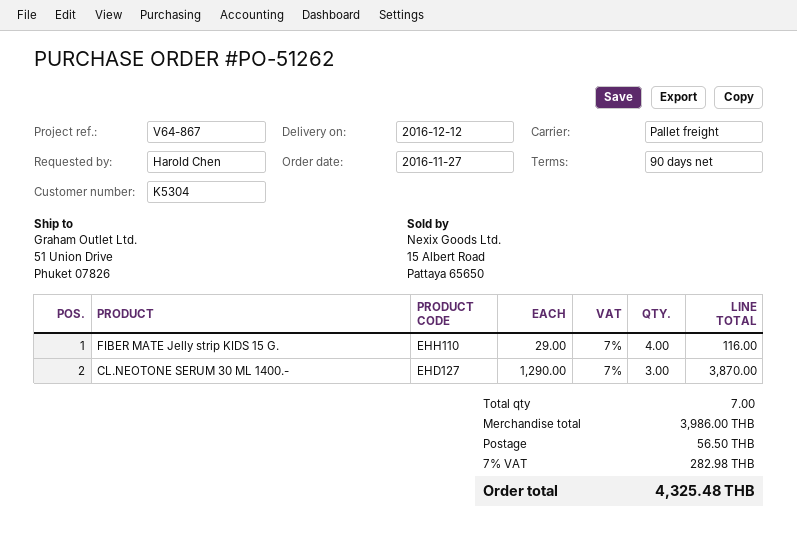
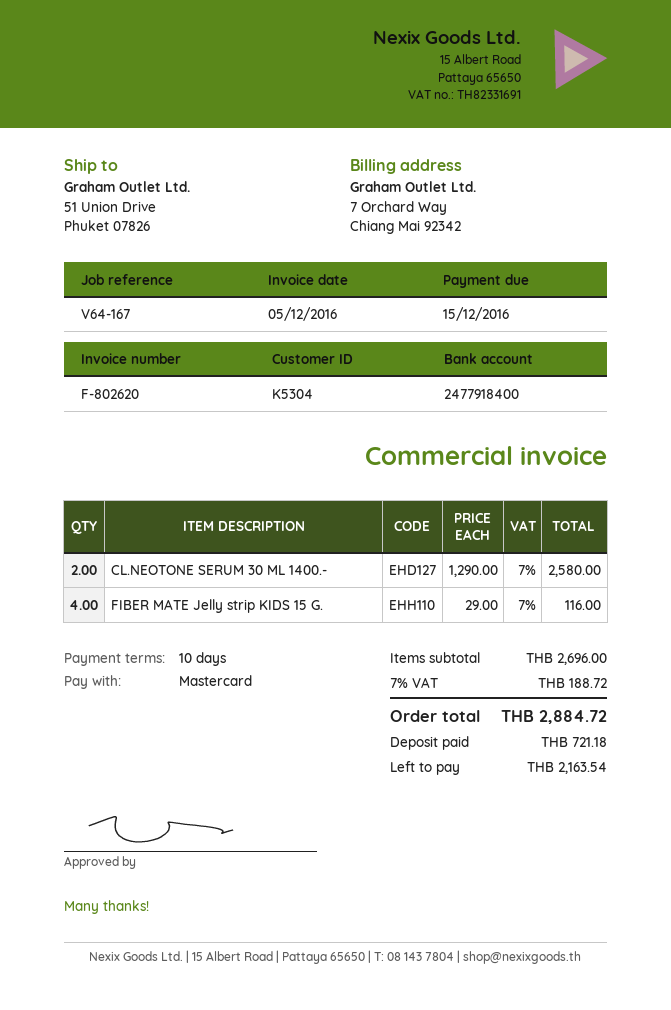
payment terms: 90 days -> 10 days
reference: V64-867 -> V64-167
CL.NEOTONE SERUM 30 ML 1400.-: 3 x 1290.00 = 3870.00 -> 2 x 1290.00 = 2580.00
subtotal: 3986.00 -> 2696.00
shipping: 56.50 -> none
tax: 7% = 282.98 -> 7% = 188.72
total: 4325.48 -> 2884.72

